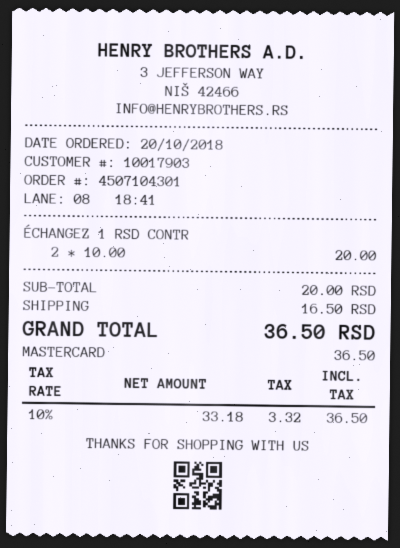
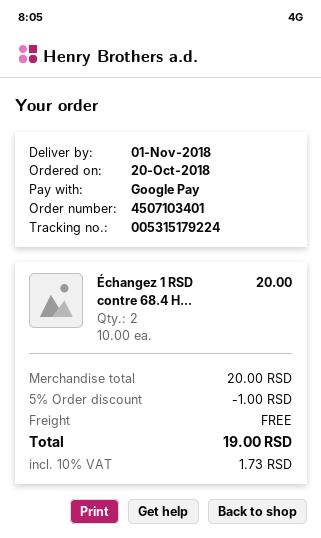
order number: 4507104301 -> 4507103401
payment method: Mastercard -> Google Pay
discount: none -> 5% = 1.00
shipping: 16.50 -> 0.00
tax: 10% = 3.32 -> 10% = 1.73
total: 36.50 -> 19.00

